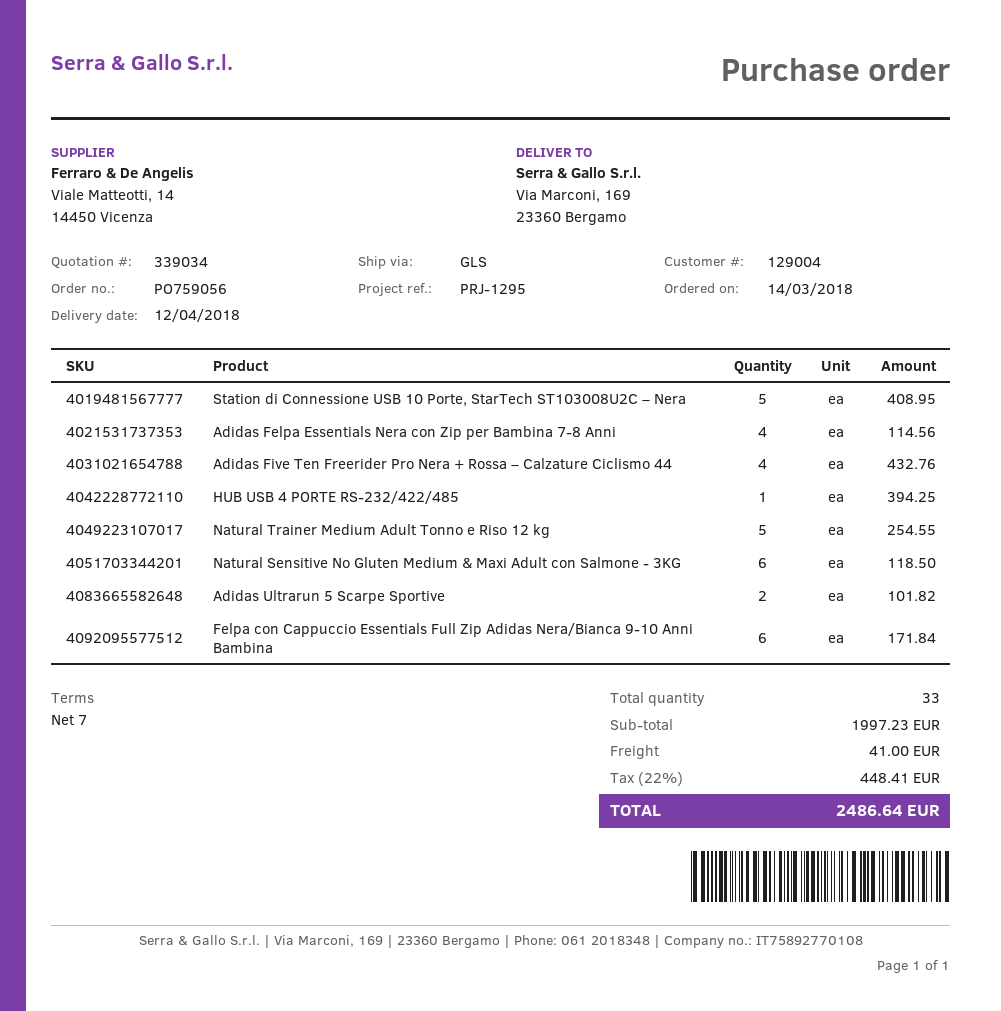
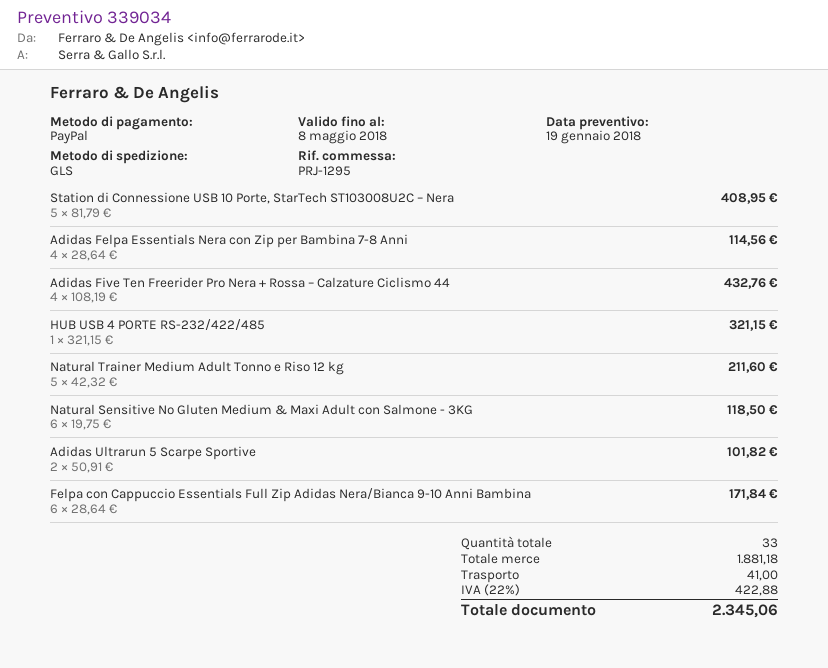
HUB USB 4 PORTE RS-232/422/485: 1 for 394.25 -> 1 for 321.15
Natural Trainer Medium Adult Tonno e Riso 12 kg: 5 for 254.55 -> 5 for 211.60
subtotal: 1997.23 -> 1881.18
tax: 22% = 448.41 -> 22% = 422.88
total: 2486.64 -> 2345.06

